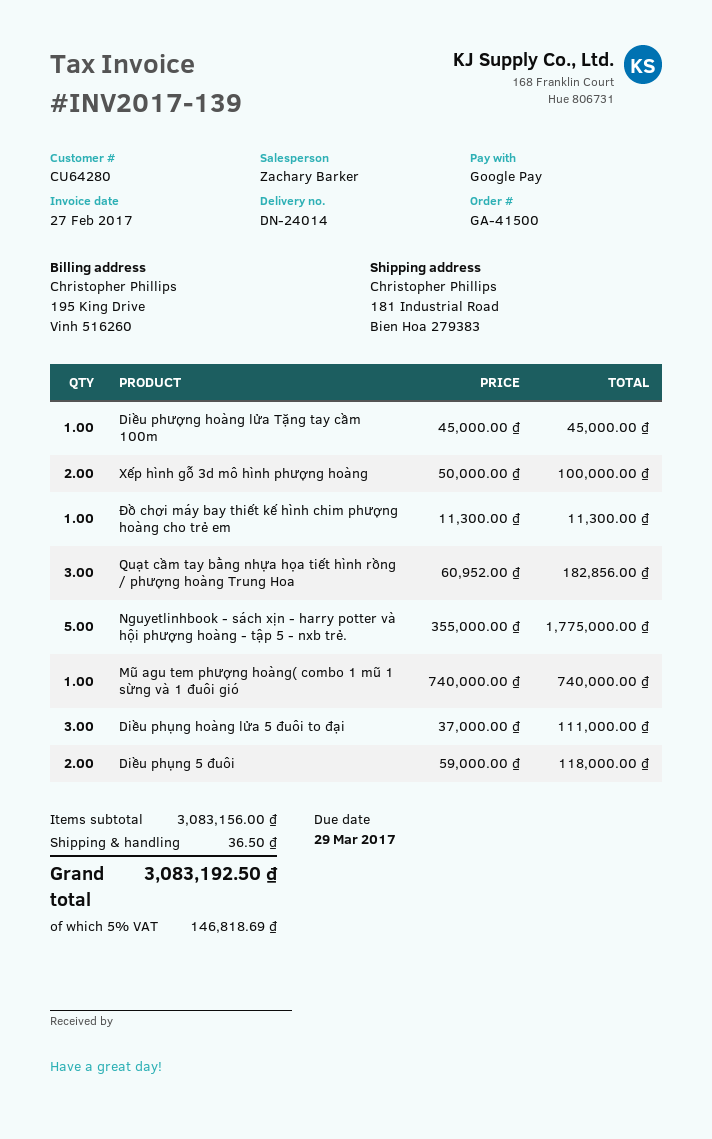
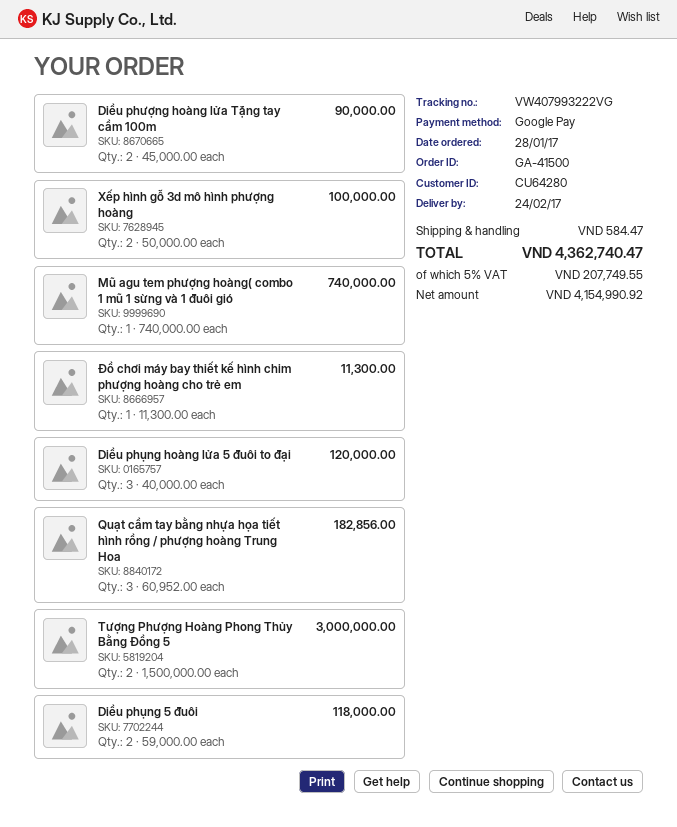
Diều phượng hoàng lửa Tặng tay cầm 100m: 1 x 45000.00 = 45000.00 -> 2 x 45000.00 = 90000.00
Nguyetlinhbook - sách xịn - harry potter và hội phượng hoàng - tập 5 - nxb trẻ.: 5 x 355000.00 = 1775000.00 -> none
Diều phụng hoàng lửa 5 đuôi to đại: 3 x 37000.00 = 111000.00 -> 3 x 40000.00 = 120000.00
Tượng Phượng Hoàng Phong Thủy Bằng Đồng 5: none -> 2 x 1500000.00 = 3000000.00
shipping: 36.50 -> 584.47
tax: 5% = 146818.69 -> 5% = 207749.55
total: 3083192.50 -> 4362740.47

